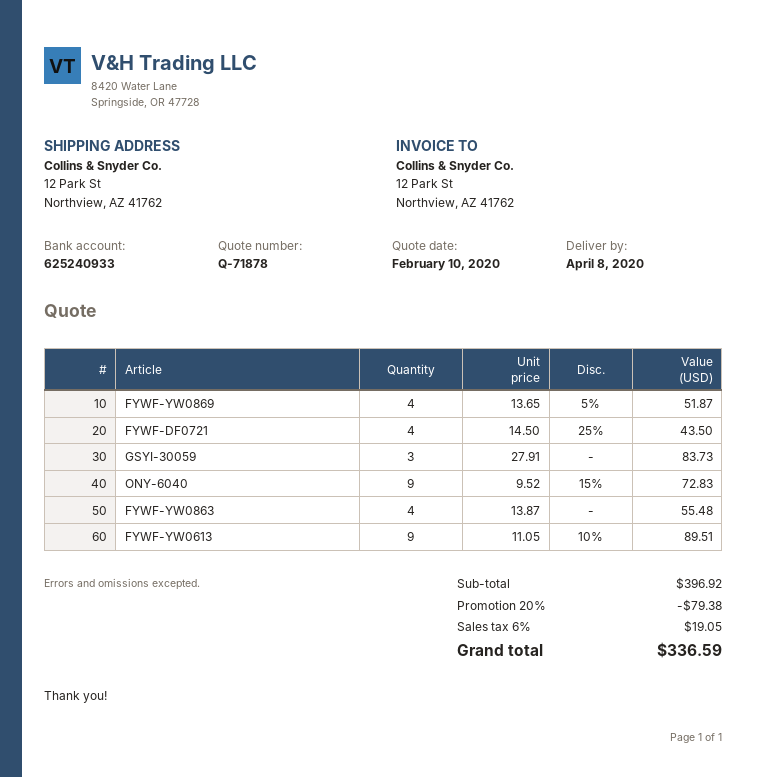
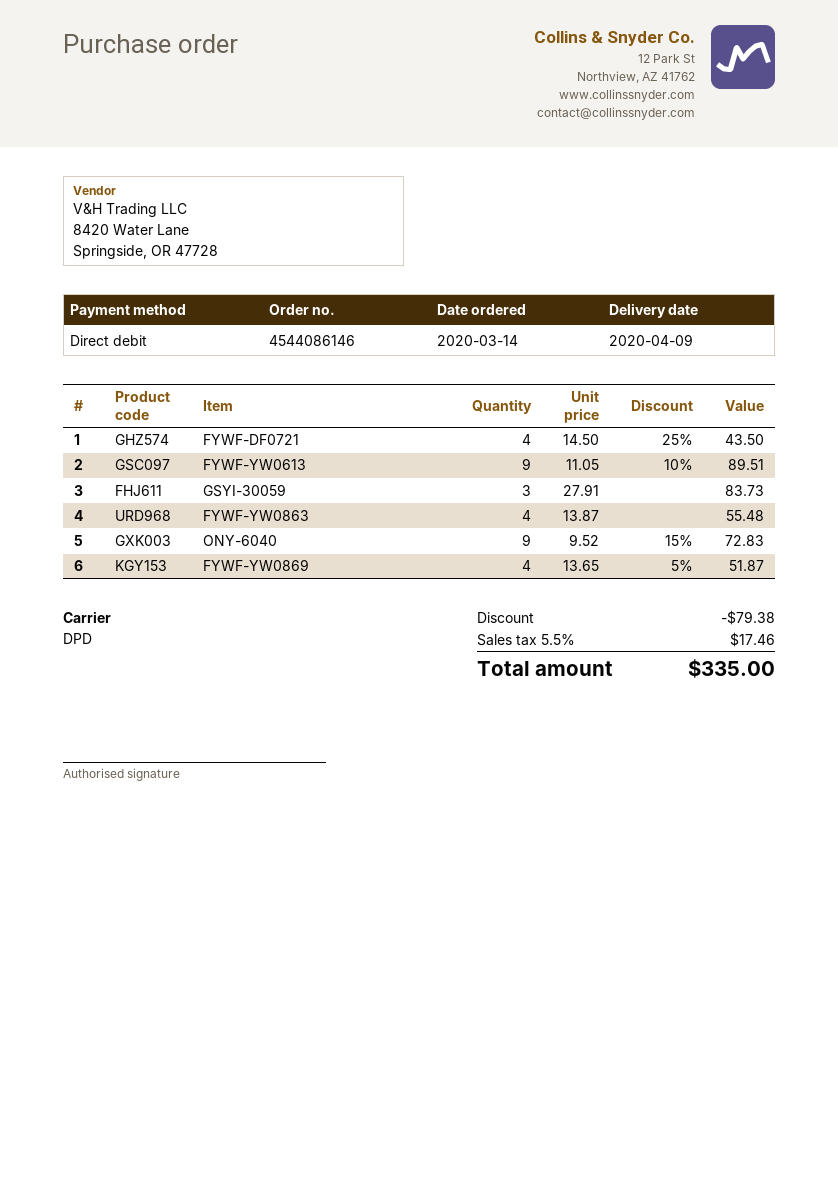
delivery date: 2020-04-08 -> 2020-04-09
tax: 6% = 19.05 -> 5.5% = 17.46
total: 336.59 -> 335.00

